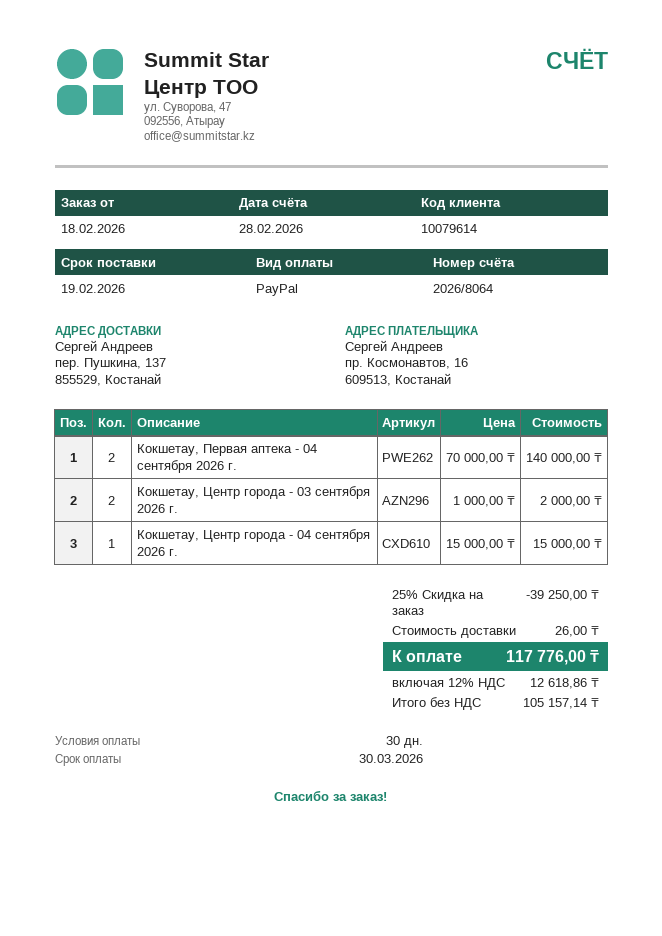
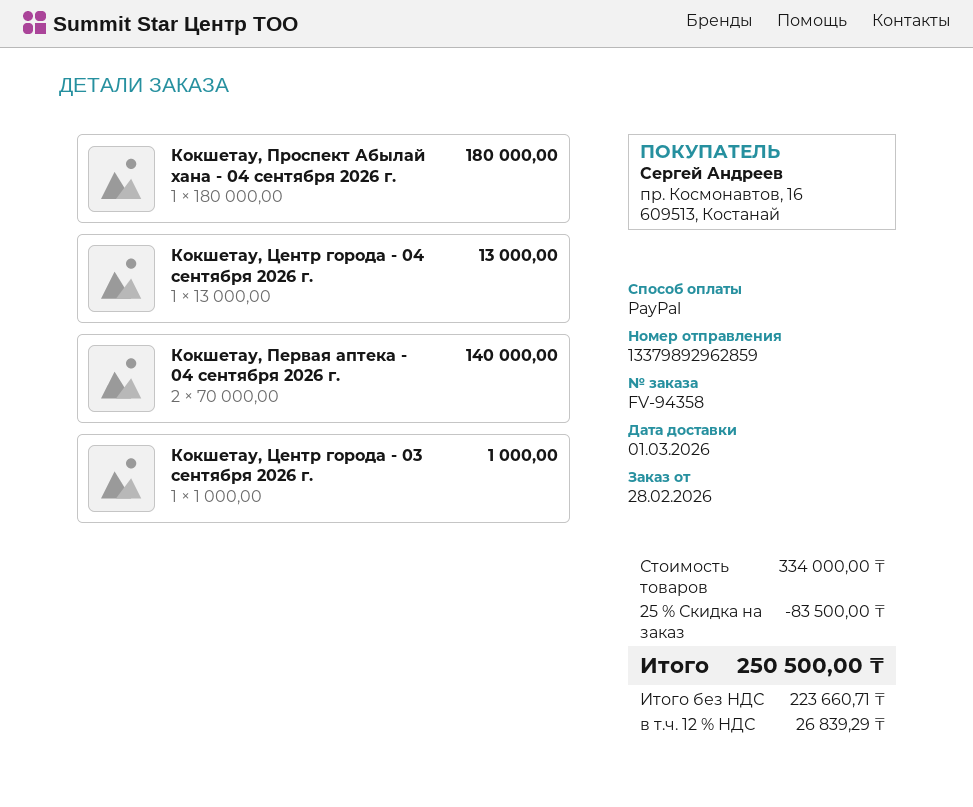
order date: 2026-02-18 -> 2026-02-28
delivery date: 2026-02-19 -> 2026-03-01
Кокшетау, Центр города - 03 сентября 2026 г.: 2 x 1000.00 = 2000.00 -> 1 x 1000.00 = 1000.00
Кокшетау, Центр города - 04 сентября 2026 г.: 1 x 15000.00 = 15000.00 -> 1 x 13000.00 = 13000.00
Кокшетау, Проспект Абылай хана - 04 сентября 2026 г.: none -> 1 x 180000.00 = 180000.00
discount: 25% = 39250.00 -> 25% = 83500.00
shipping: 26.00 -> none
net: 105157.14 -> 223660.71
tax: 12% = 12618.86 -> 12% = 26839.29
total: 117776.00 -> 250500.00

